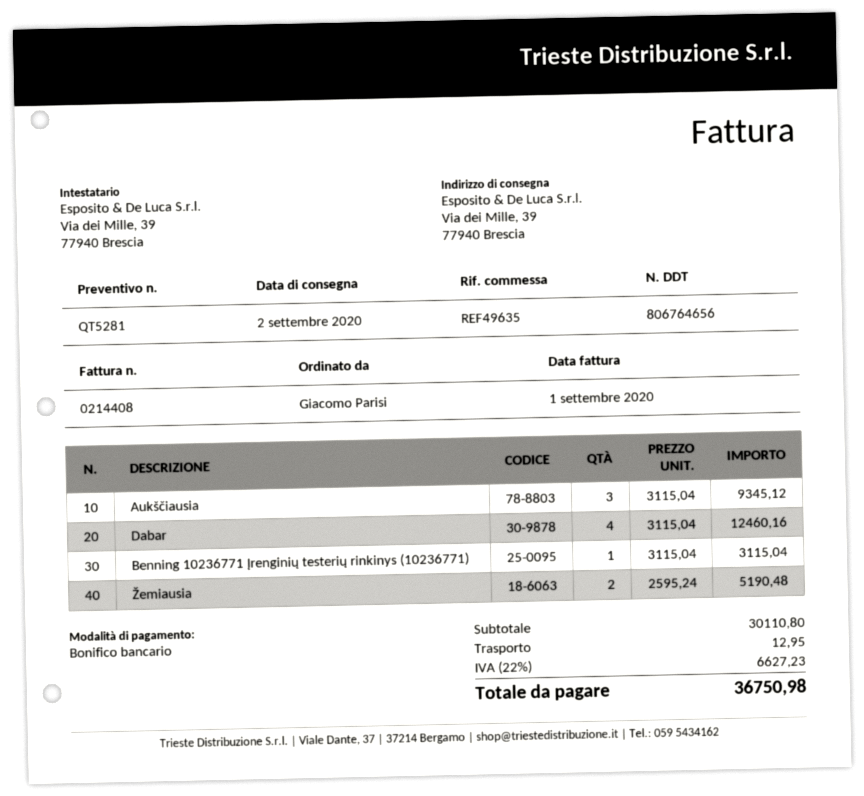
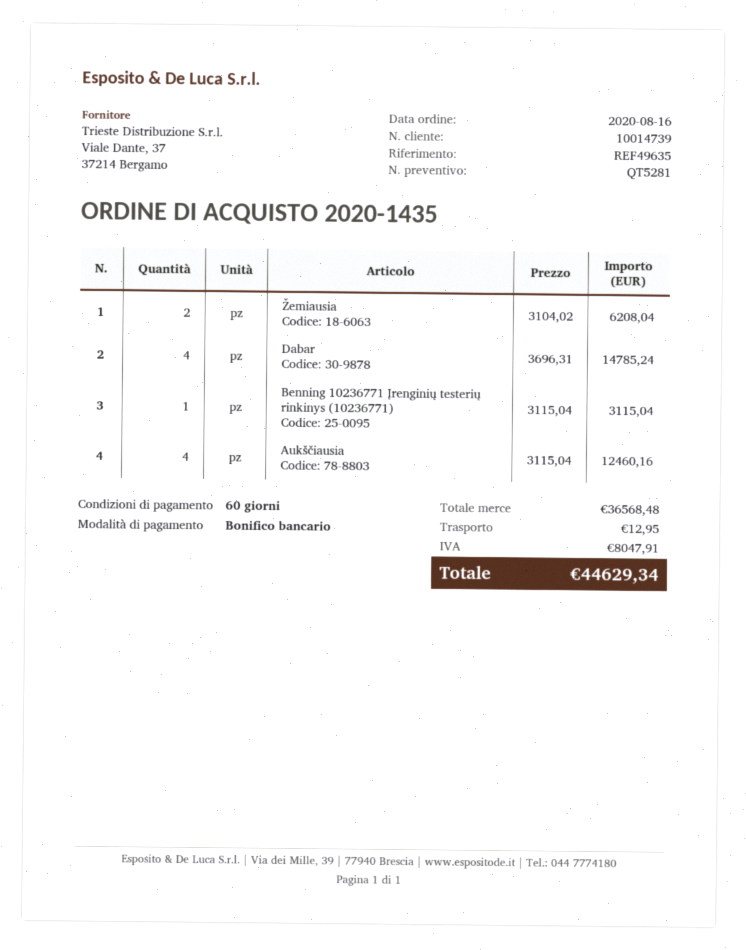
Aukščiausia: 3 x 3115.04 = 9345.12 -> 4 x 3115.04 = 12460.16
Dabar: 4 x 3115.04 = 12460.16 -> 4 x 3696.31 = 14785.24
Žemiausia: 2 x 2595.24 = 5190.48 -> 2 x 3104.02 = 6208.04
subtotal: 30110.80 -> 36568.48
tax: 6627.23 -> 8047.91
total: 36750.98 -> 44629.34

